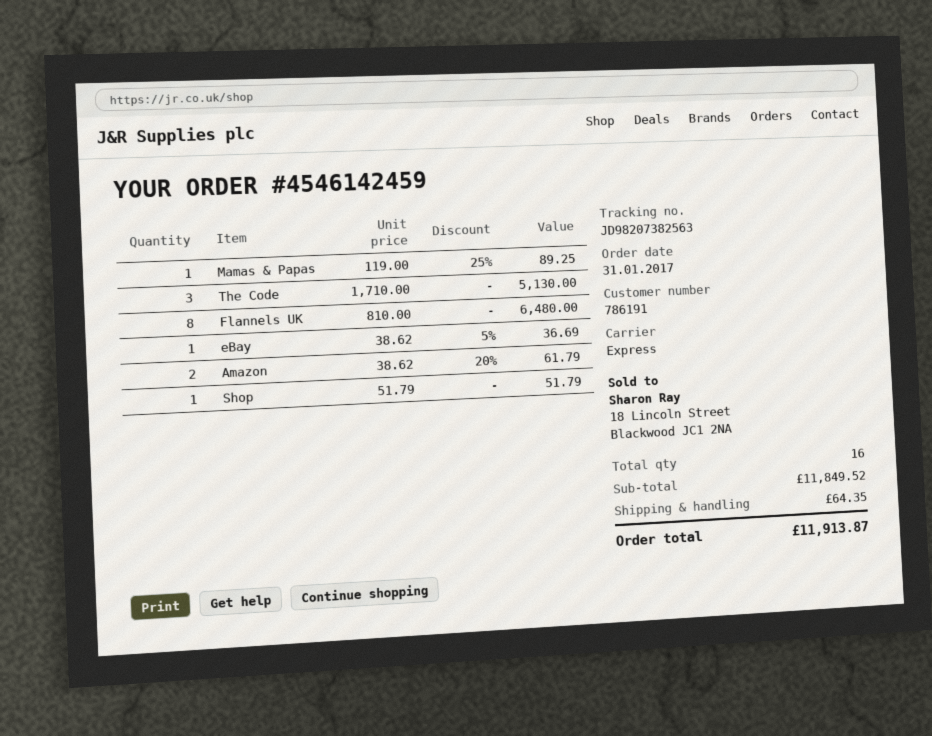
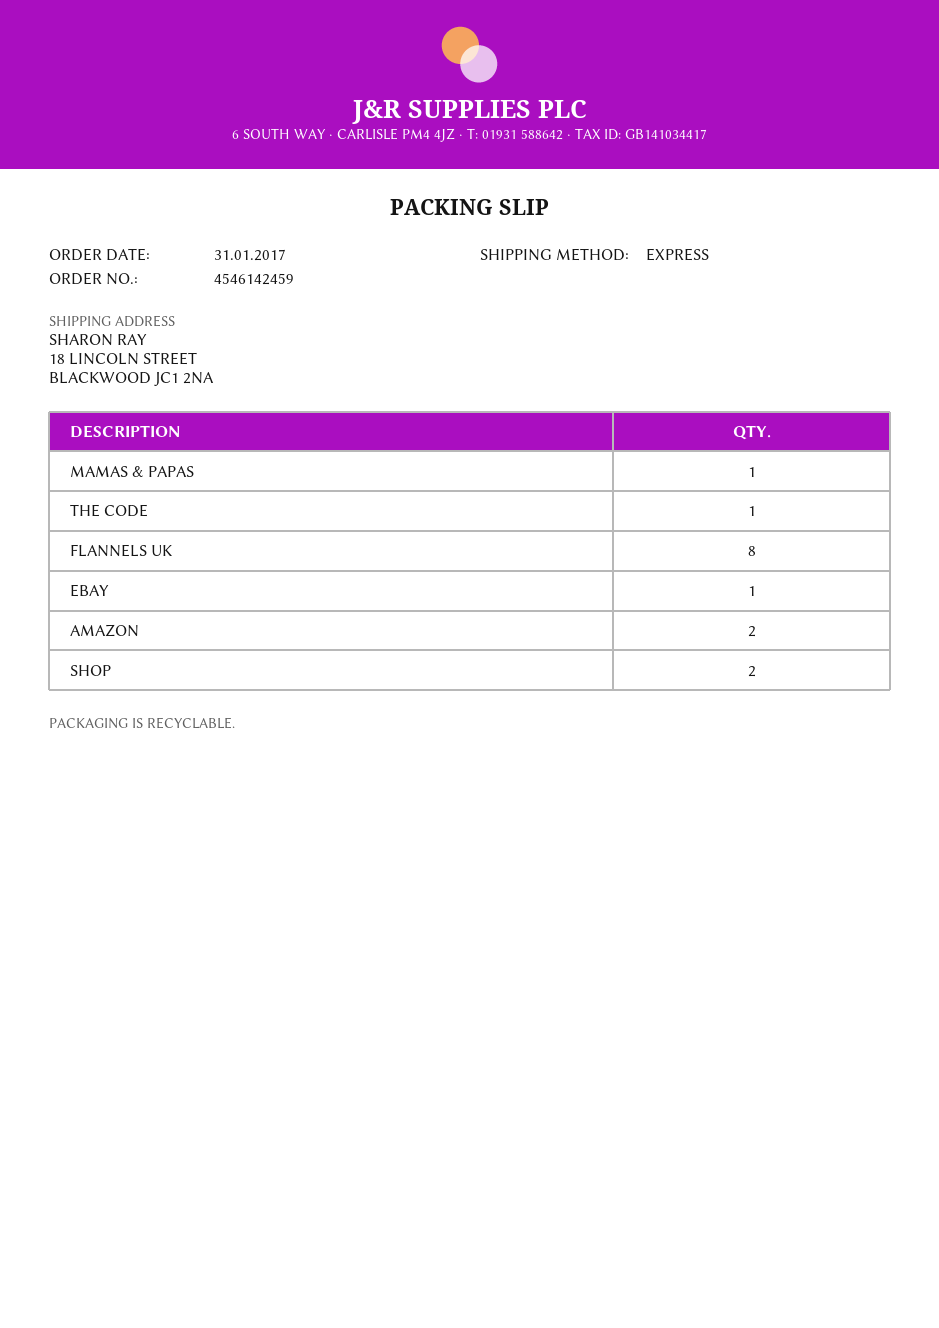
The Code: 3 -> 1
Shop: 1 -> 2

